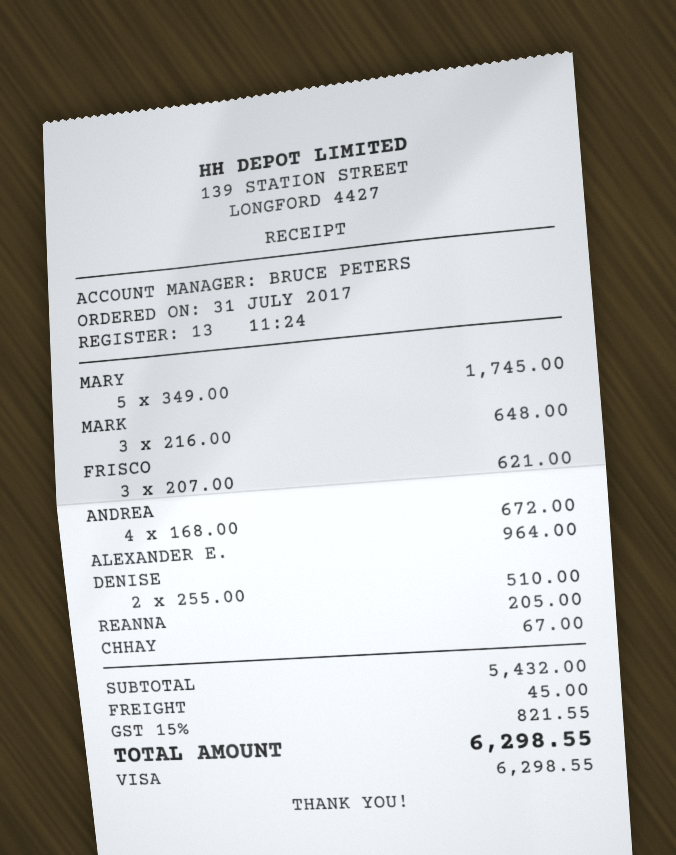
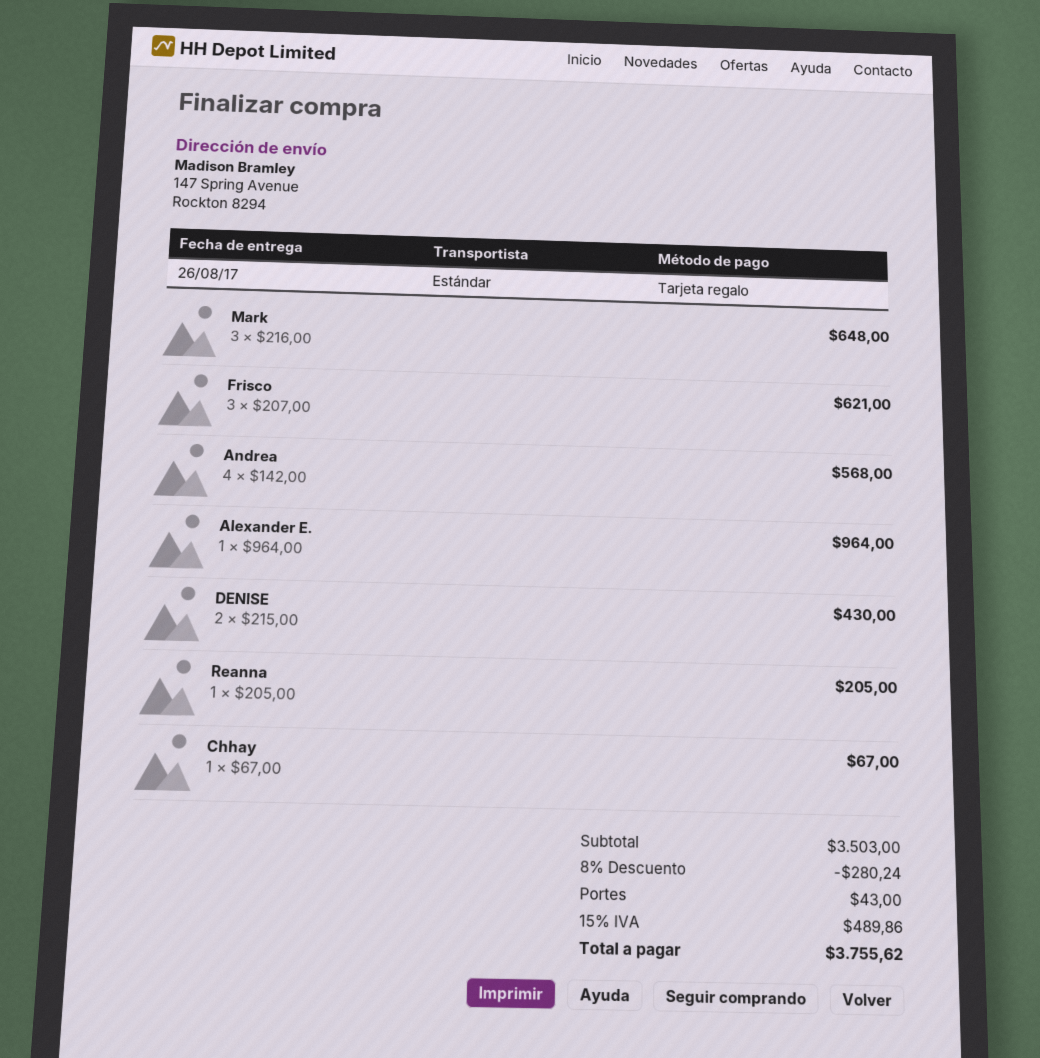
payment method: Visa -> gift card
MARY: 5 x 349.00 = 1745.00 -> none
ANDREA: 4 x 168.00 = 672.00 -> 4 x 142.00 = 568.00
DENISE: 2 x 255.00 = 510.00 -> 2 x 215.00 = 430.00
subtotal: 5432.00 -> 3503.00
discount: none -> 8% = 280.24
shipping: 45.00 -> 43.00
tax: 15% = 821.55 -> 15% = 489.86
total: 6298.55 -> 3755.62

